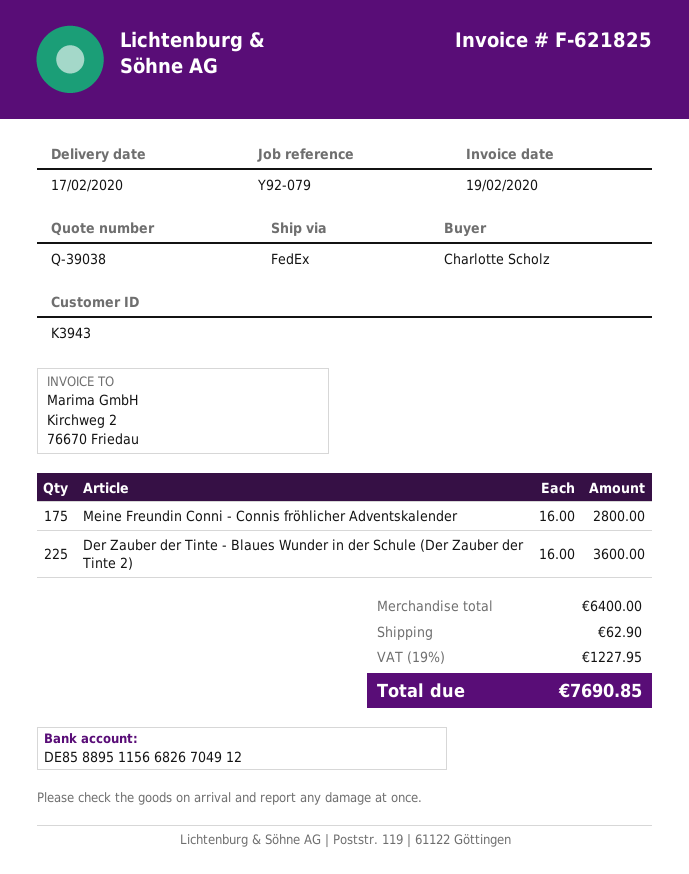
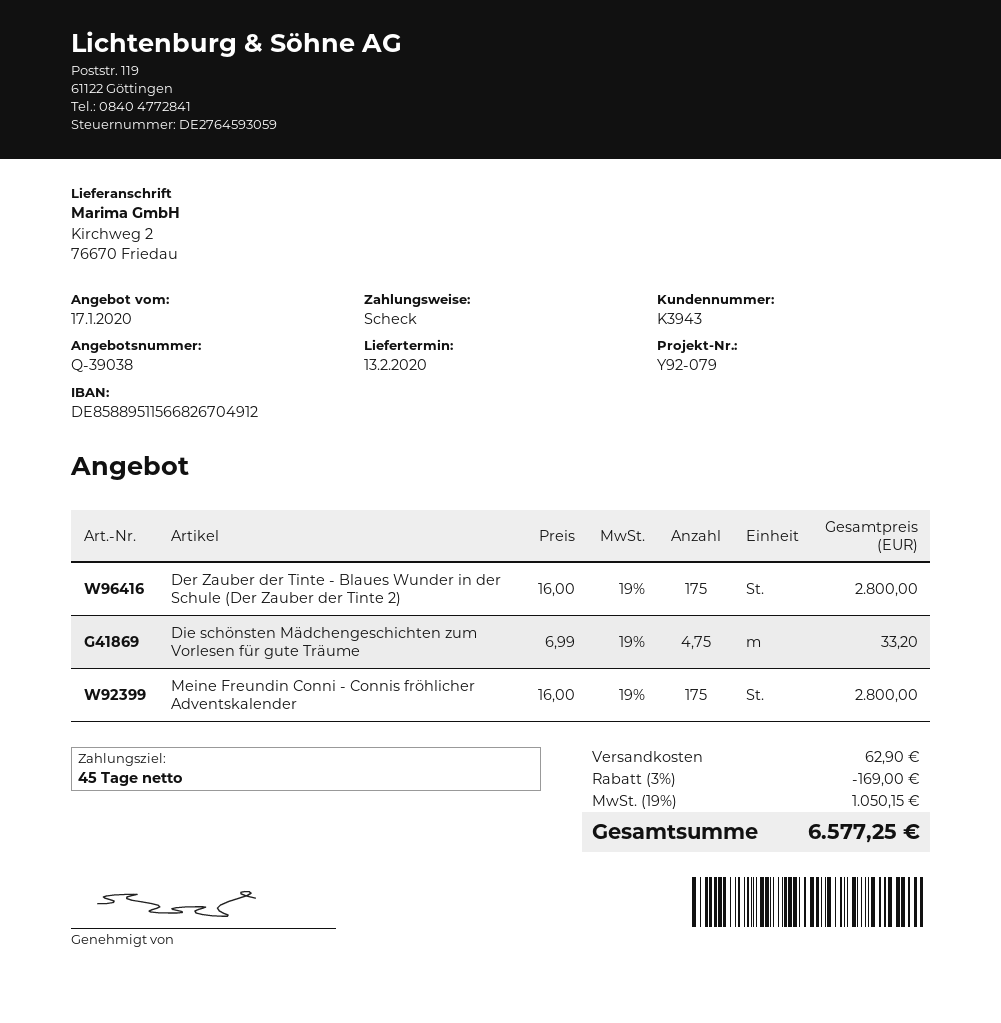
delivery date: 2020-02-17 -> 2020-02-13
Der Zauber der Tinte - Blaues Wunder in der Schule (Der Zauber der Tinte 2): 225 x 16.00 = 3600.00 -> 175 x 16.00 = 2800.00
Die schönsten Mädchengeschichten zum Vorlesen für gute Träume: none -> 4.75 x 6.99 = 33.20
discount: none -> 3% = 169.00
tax: 19% = 1227.95 -> 19% = 1050.15
total: 7690.85 -> 6577.25

